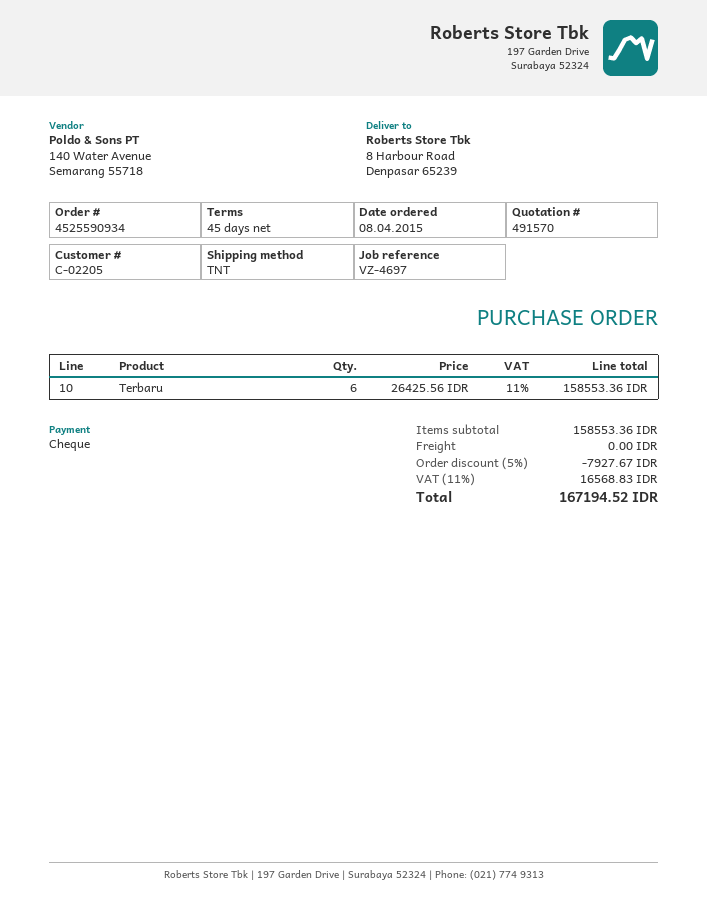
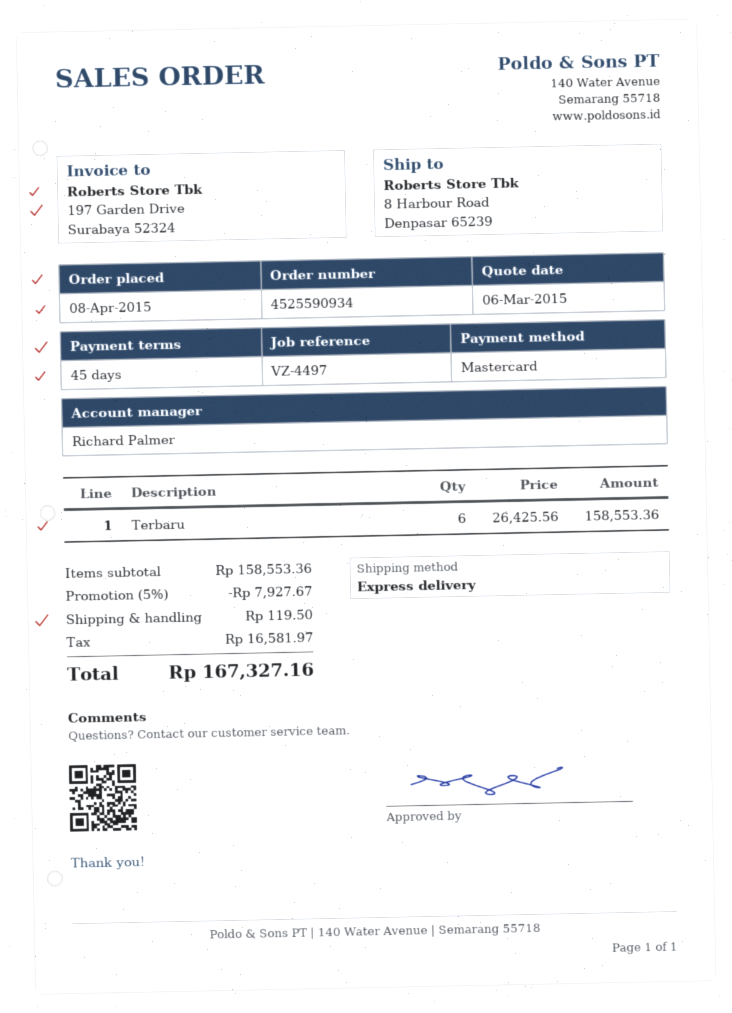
reference: VZ-4697 -> VZ-4497
payment method: cheque -> Mastercard
shipping method: TNT -> express
shipping: 0.00 -> 119.50
tax: 16568.83 -> 16581.97
total: 167194.52 -> 167327.16

